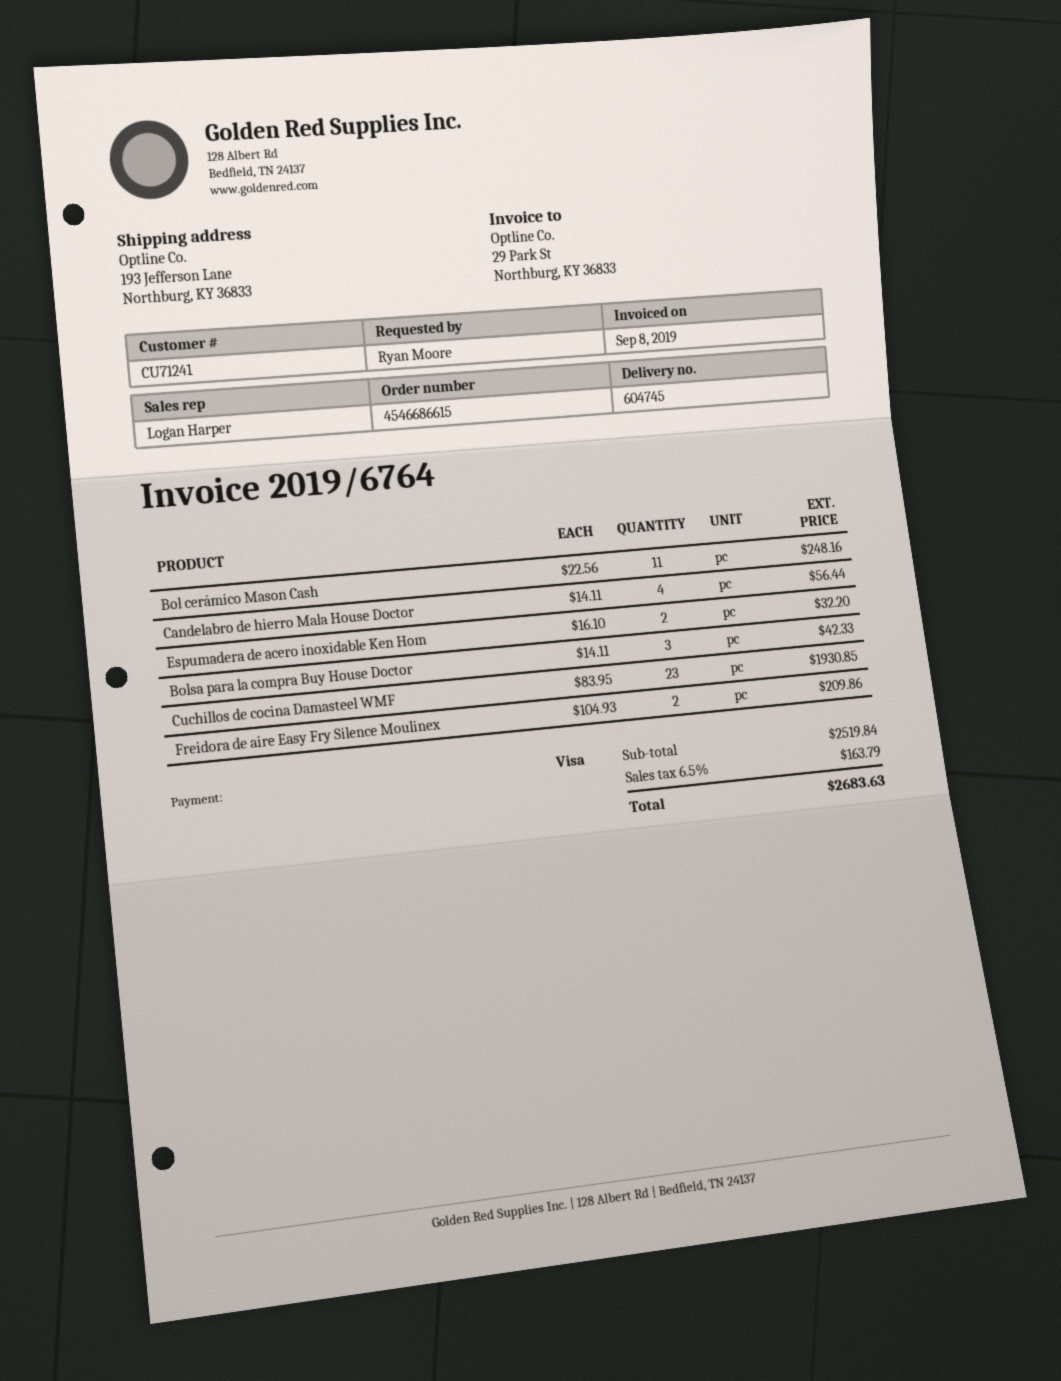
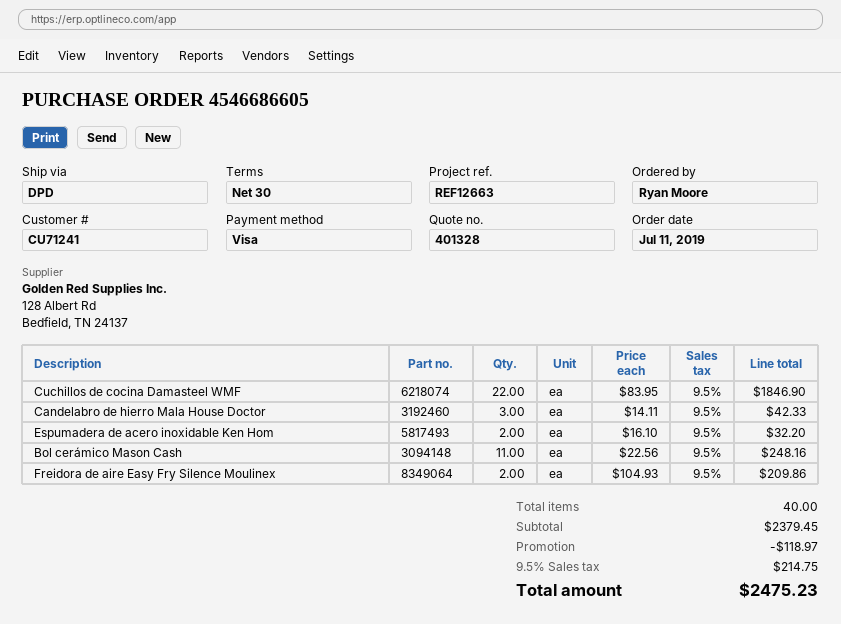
order number: 4546686615 -> 4546686605
Candelabro de hierro Mala House Doctor: 4 x 14.11 = 56.44 -> 3 x 14.11 = 42.33
Bolsa para la compra Buy House Doctor: 3 x 14.11 = 42.33 -> none
Cuchillos de cocina Damasteel WMF: 23 x 83.95 = 1930.85 -> 22 x 83.95 = 1846.90
subtotal: 2519.84 -> 2379.45
discount: none -> 118.97
tax: 6.5% = 163.79 -> 9.5% = 214.75
total: 2683.63 -> 2475.23

